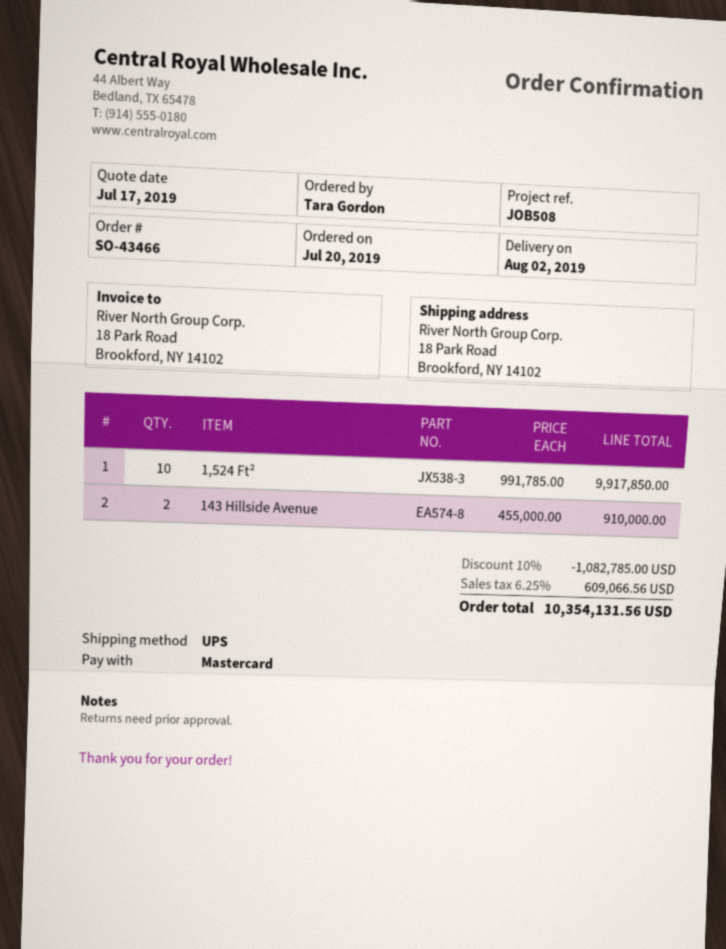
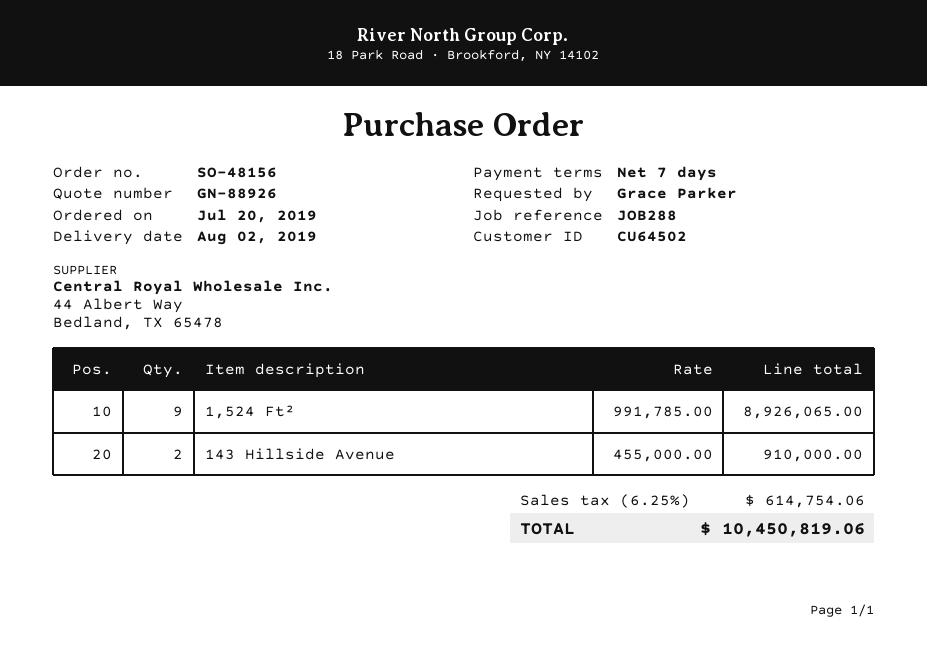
order number: SO-43466 -> SO-48156
reference: JOB508 -> JOB288
ordered by: Tara Gordon -> Grace Parker
1,524 Ft²: 10 x 991785.00 = 9917850.00 -> 9 x 991785.00 = 8926065.00
discount: 10% = 1082785.00 -> none
tax: 6.25% = 609066.56 -> 6.25% = 614754.06
total: 10354131.56 -> 10450819.06

